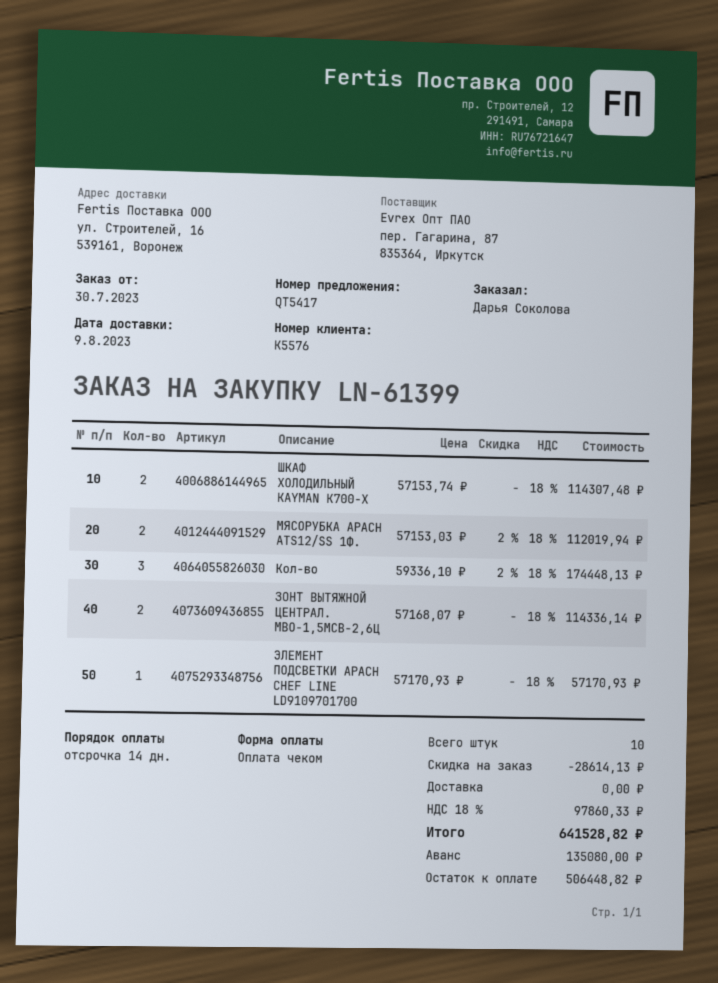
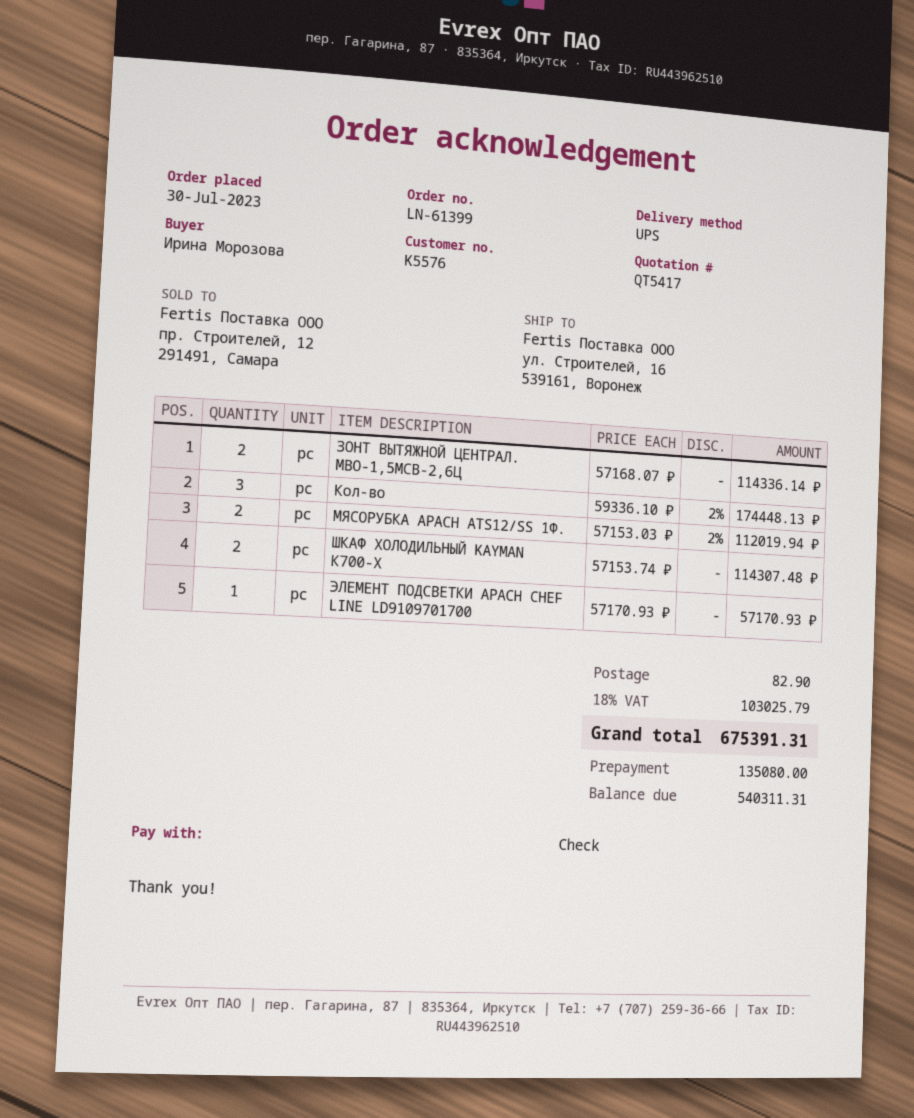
ordered by: Дарья Соколова -> Ирина Морозова
discount: 28614.13 -> none
shipping: 0.00 -> 82.90
tax: 18% = 97860.33 -> 18% = 103025.79
total: 641528.82 -> 675391.31
balance: 506448.82 -> 540311.31

